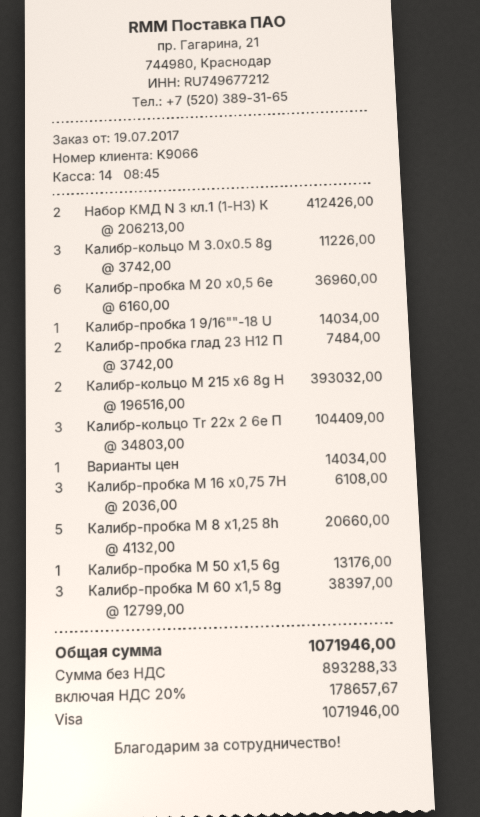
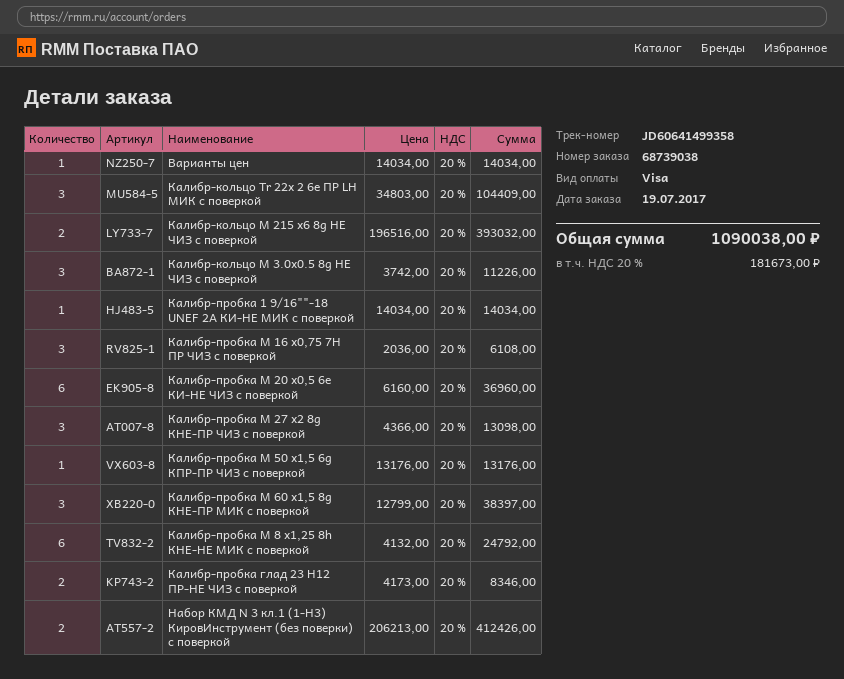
Калибр-пробка глад 23 H12 П: 2 x 3742.00 = 7484.00 -> 2 x 4173.00 = 8346.00
Калибр-пробка М 8 х1,25 8h: 5 x 4132.00 = 20660.00 -> 6 x 4132.00 = 24792.00
Калибр-пробка М 27 х2 8g КНЕ-ПР ЧИЗ с поверкой: none -> 3 x 4366.00 = 13098.00
tax: 20% = 178657.67 -> 20% = 181673.00
total: 1071946.00 -> 1090038.00

